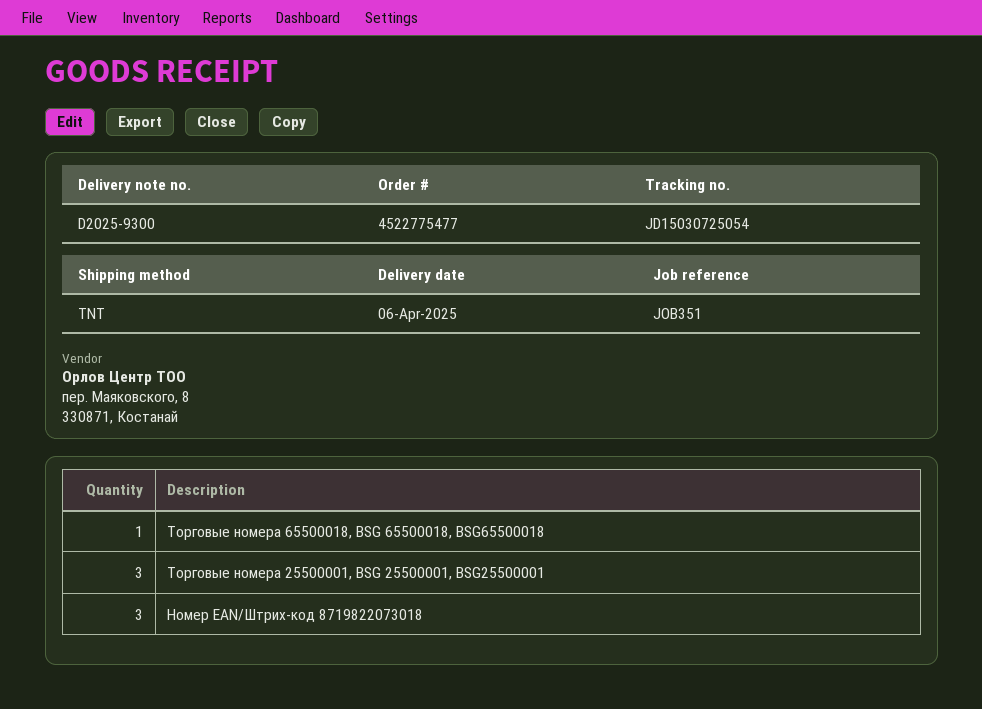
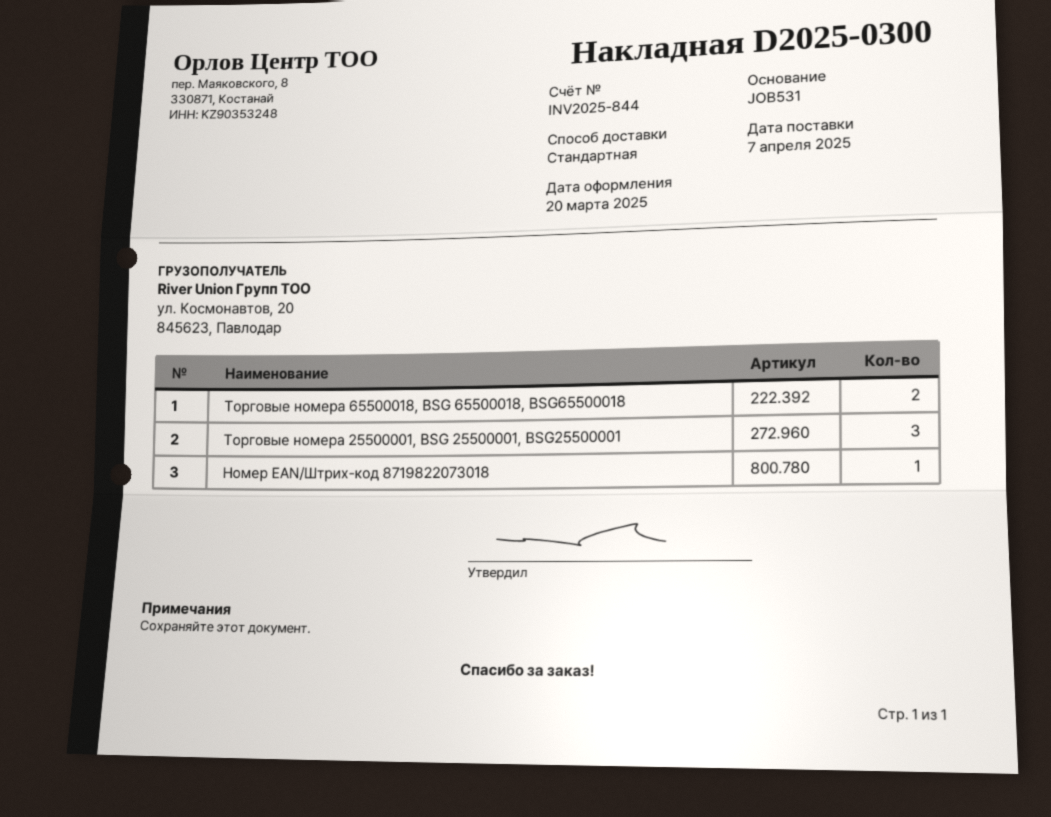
delivery note number: D2025-9300 -> D2025-0300
delivery date: 2025-04-06 -> 2025-04-07
reference: JOB351 -> JOB531
shipping method: TNT -> standard
Торговые номера 65500018, BSG 65500018, BSG65500018: 1 -> 2
Номер EAN/Штрих-код 8719822073018: 3 -> 1

